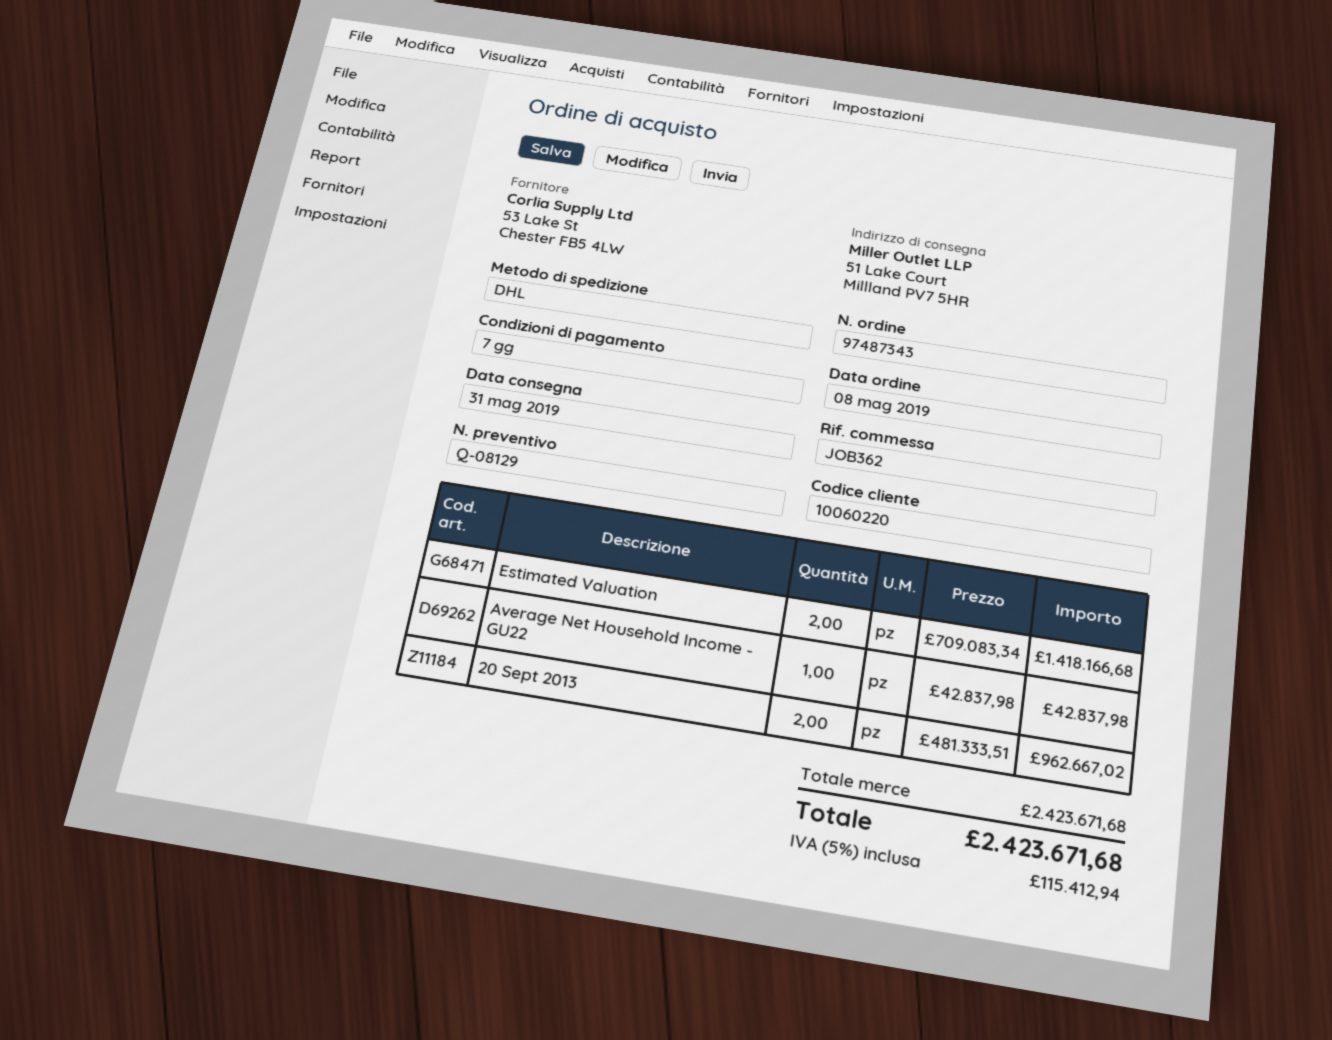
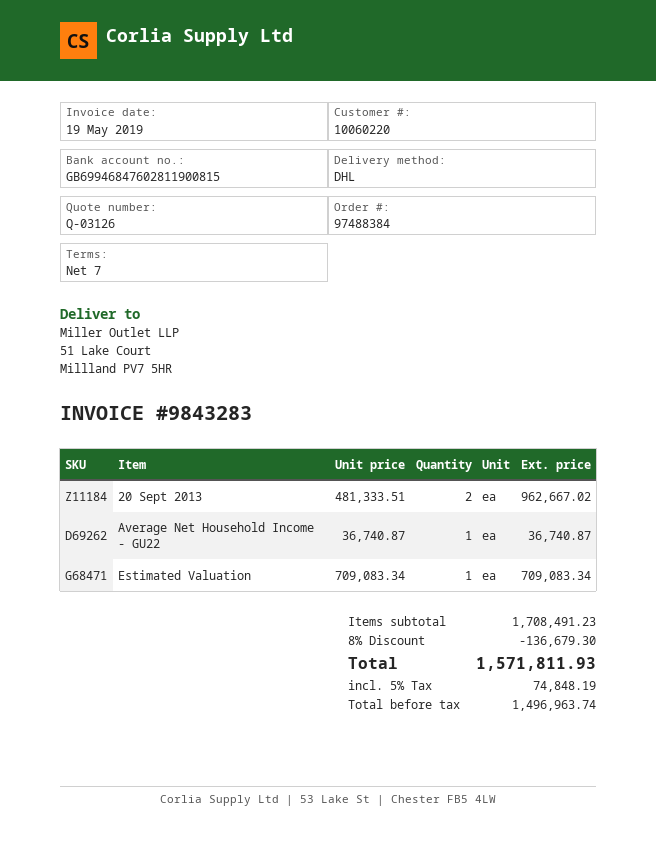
quote number: Q-08129 -> Q-03126
order number: 97487343 -> 97488384
Estimated Valuation: 2 x 709083.34 = 1418166.68 -> 1 x 709083.34 = 709083.34
Average Net Household Income - GU22: 1 x 42837.98 = 42837.98 -> 1 x 36740.87 = 36740.87
subtotal: 2423671.68 -> 1708491.23
discount: none -> 8% = 136679.30
tax: 5% = 115412.94 -> 5% = 74848.19
total: 2423671.68 -> 1571811.93

